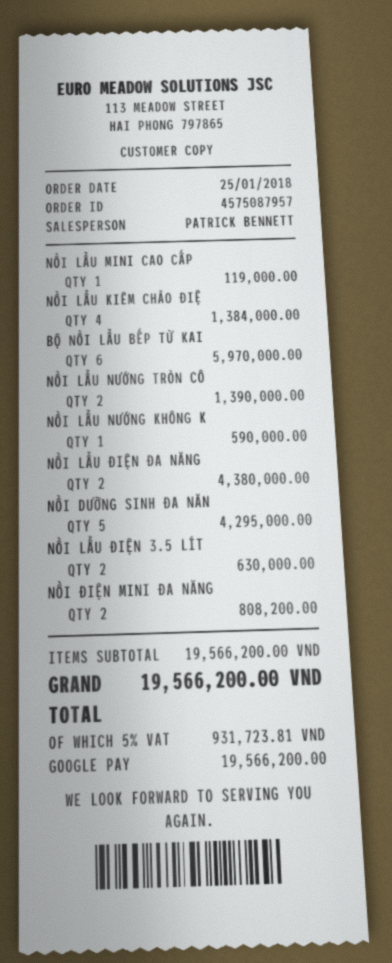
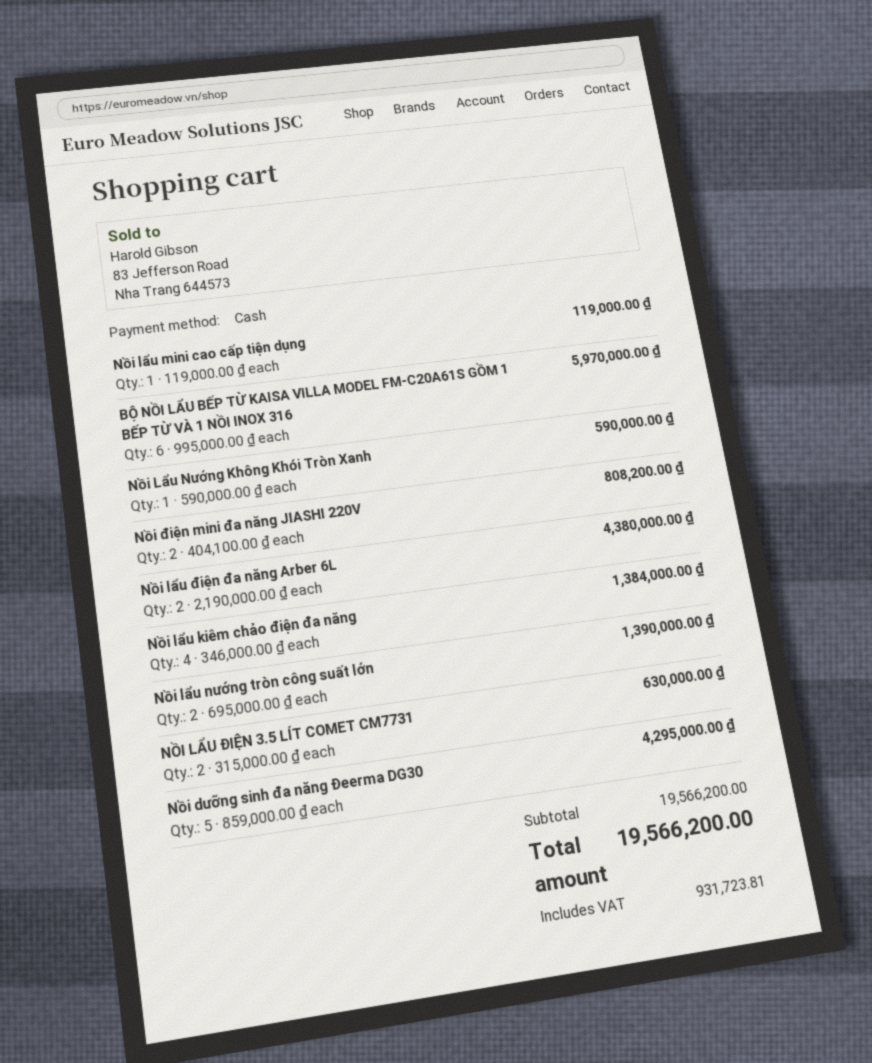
payment method: Google Pay -> cash

